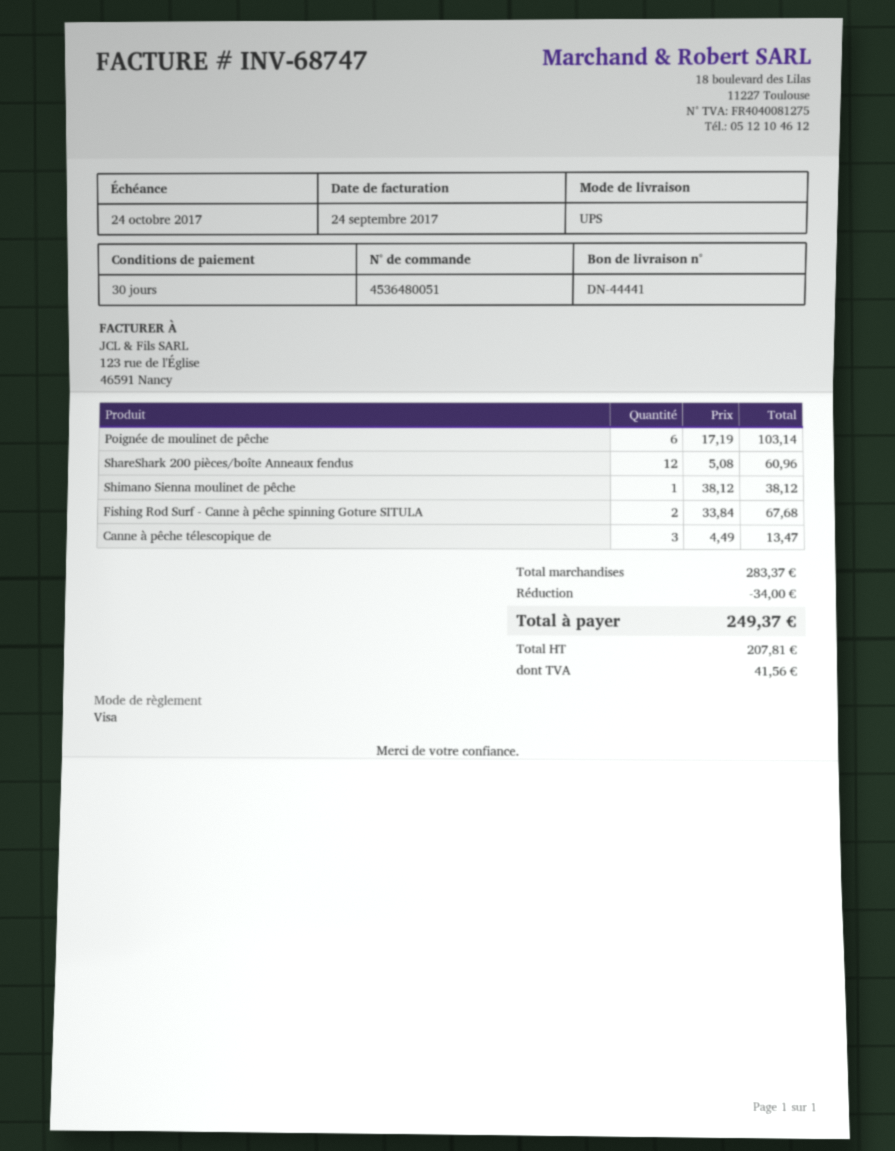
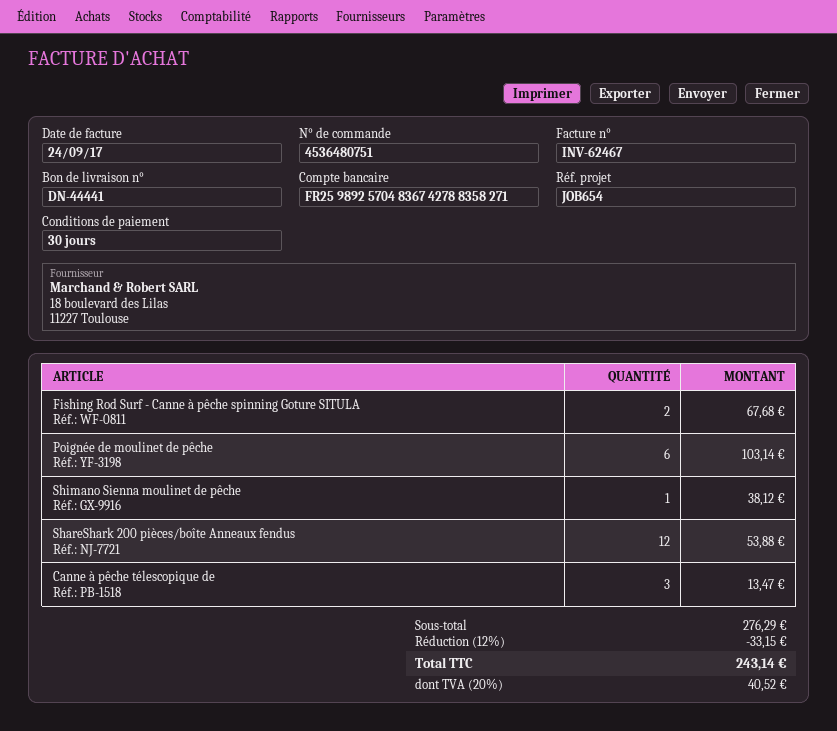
order number: 4536480051 -> 4536480751
invoice number: INV-68747 -> INV-62467
ShareShark 200 pièces/boîte Anneaux fendus: 12 for 60.96 -> 12 for 53.88
subtotal: 283.37 -> 276.29
discount: 34.00 -> 33.15
tax: 41.56 -> 40.52
total: 249.37 -> 243.14

